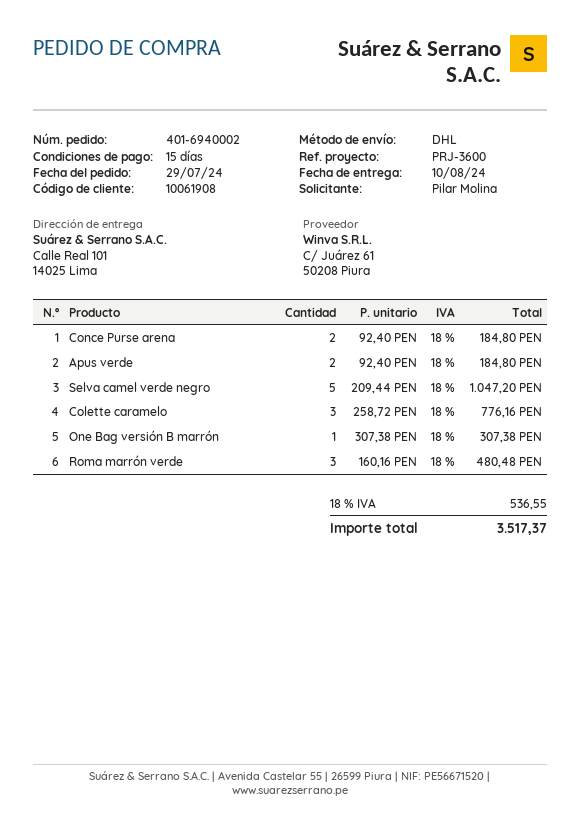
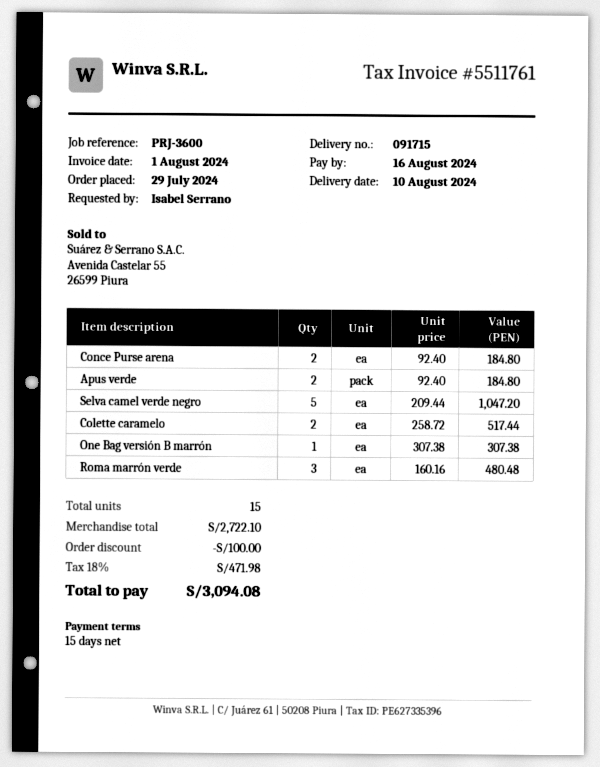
ordered by: Pilar Molina -> Isabel Serrano
Colette caramelo: 3 x 258.72 = 776.16 -> 2 x 258.72 = 517.44
discount: none -> 100.00
tax: 18% = 536.55 -> 18% = 471.98
total: 3517.37 -> 3094.08

